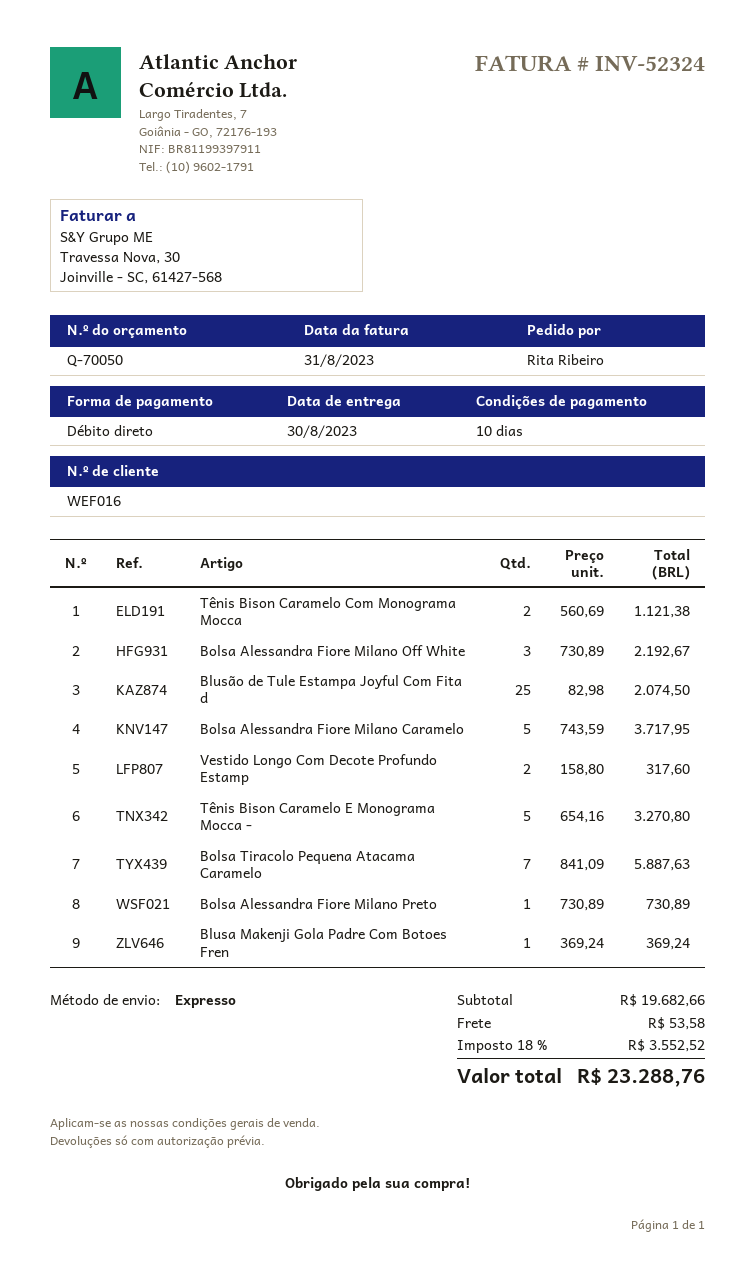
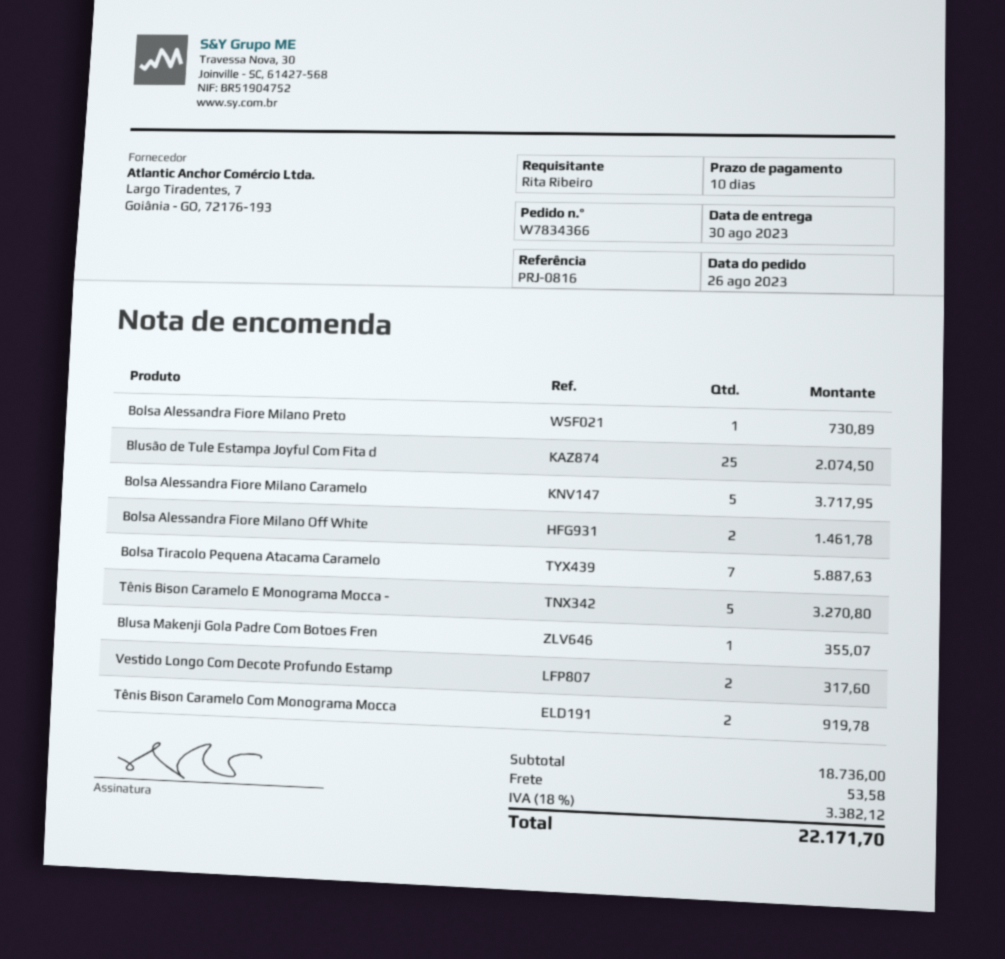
Tênis Bison Caramelo Com Monograma Mocca: 2 for 1121.38 -> 2 for 919.78
Bolsa Alessandra Fiore Milano Off White: 3 for 2192.67 -> 2 for 1461.78
Blusa Makenji Gola Padre Com Botoes Fren: 1 for 369.24 -> 1 for 355.07
subtotal: 19682.66 -> 18736.00
tax: 18% = 3552.52 -> 18% = 3382.12
total: 23288.76 -> 22171.70

